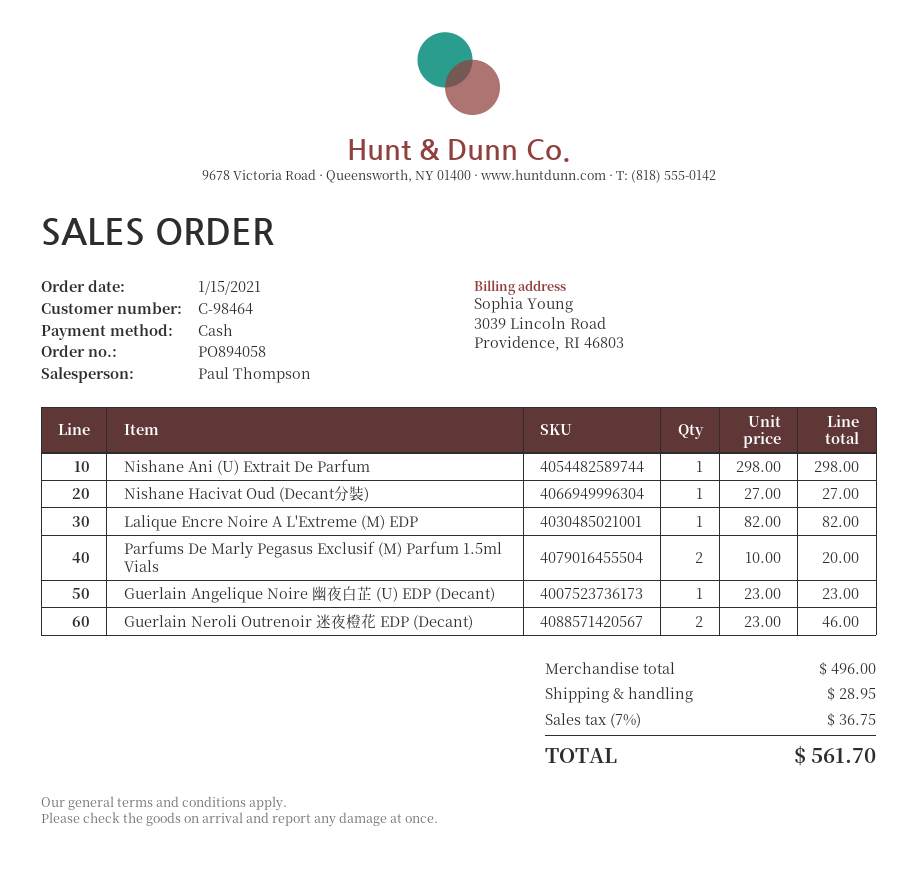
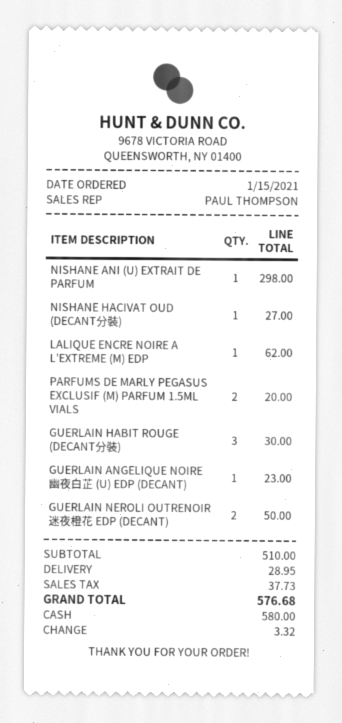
Lalique Encre Noire A L'Extreme (M) EDP: 1 for 82.00 -> 1 for 62.00
Guerlain Neroli Outrenoir 迷夜橙花 EDP (Decant): 2 for 46.00 -> 2 for 50.00
GUERLAIN HABIT ROUGE (DECANT分裝): none -> 3 for 30.00
subtotal: 496.00 -> 510.00
tax: 36.75 -> 37.73
total: 561.70 -> 576.68

